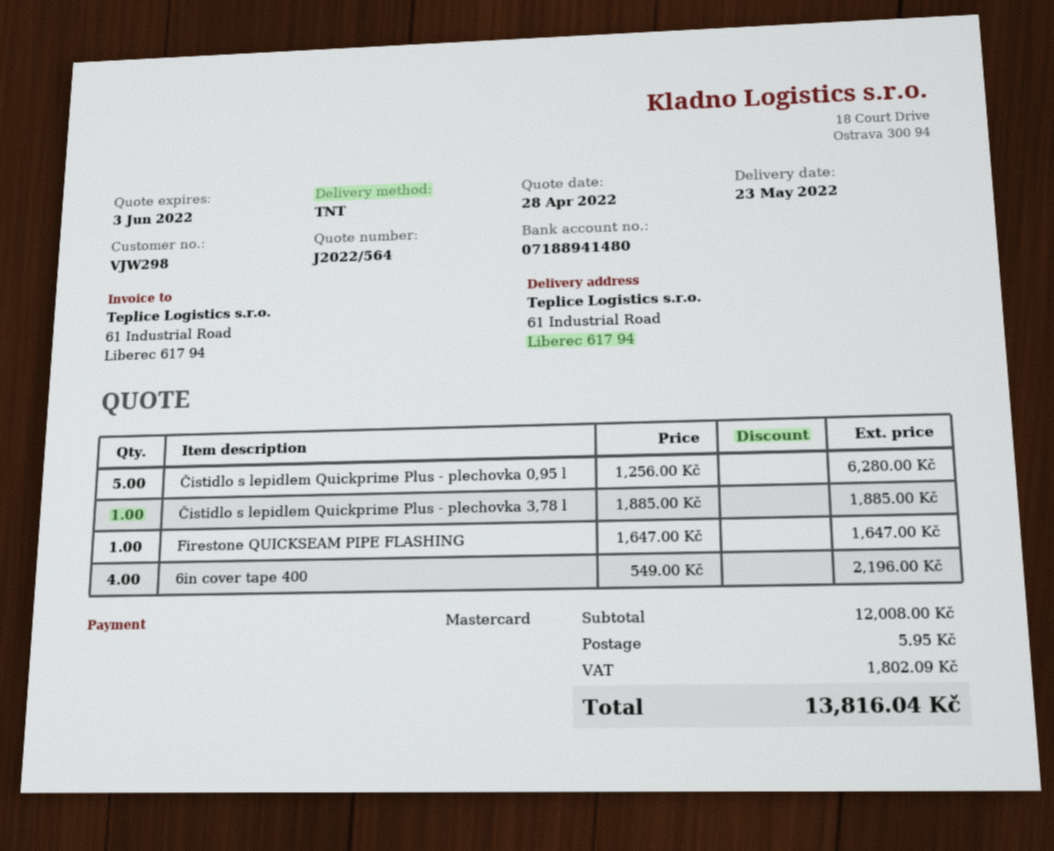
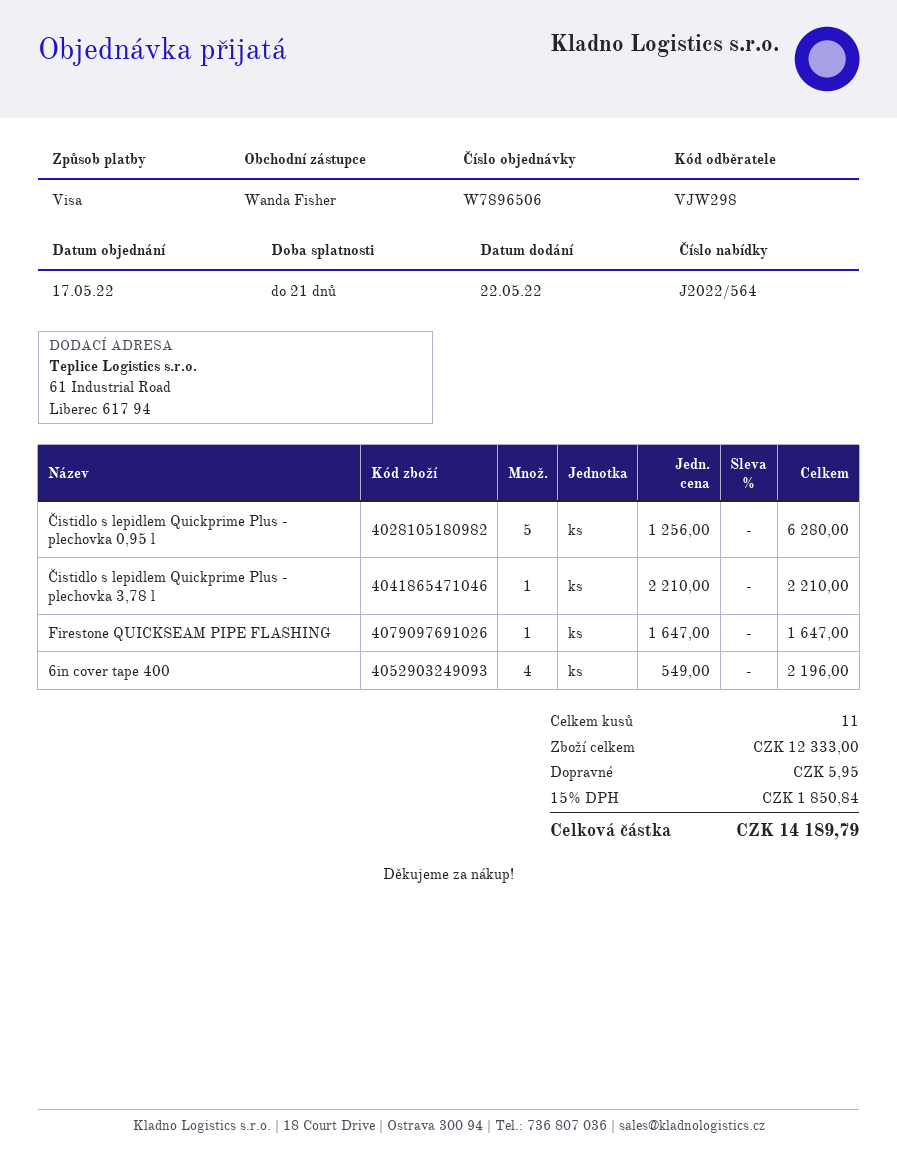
delivery date: 2022-05-23 -> 2022-05-22
payment method: Mastercard -> Visa
Čistidlo s lepidlem Quickprime Plus - plechovka 3,78 l: 1 x 1885.00 = 1885.00 -> 1 x 2210.00 = 2210.00
subtotal: 12008.00 -> 12333.00
tax: 1802.09 -> 1850.84
total: 13816.04 -> 14189.79

